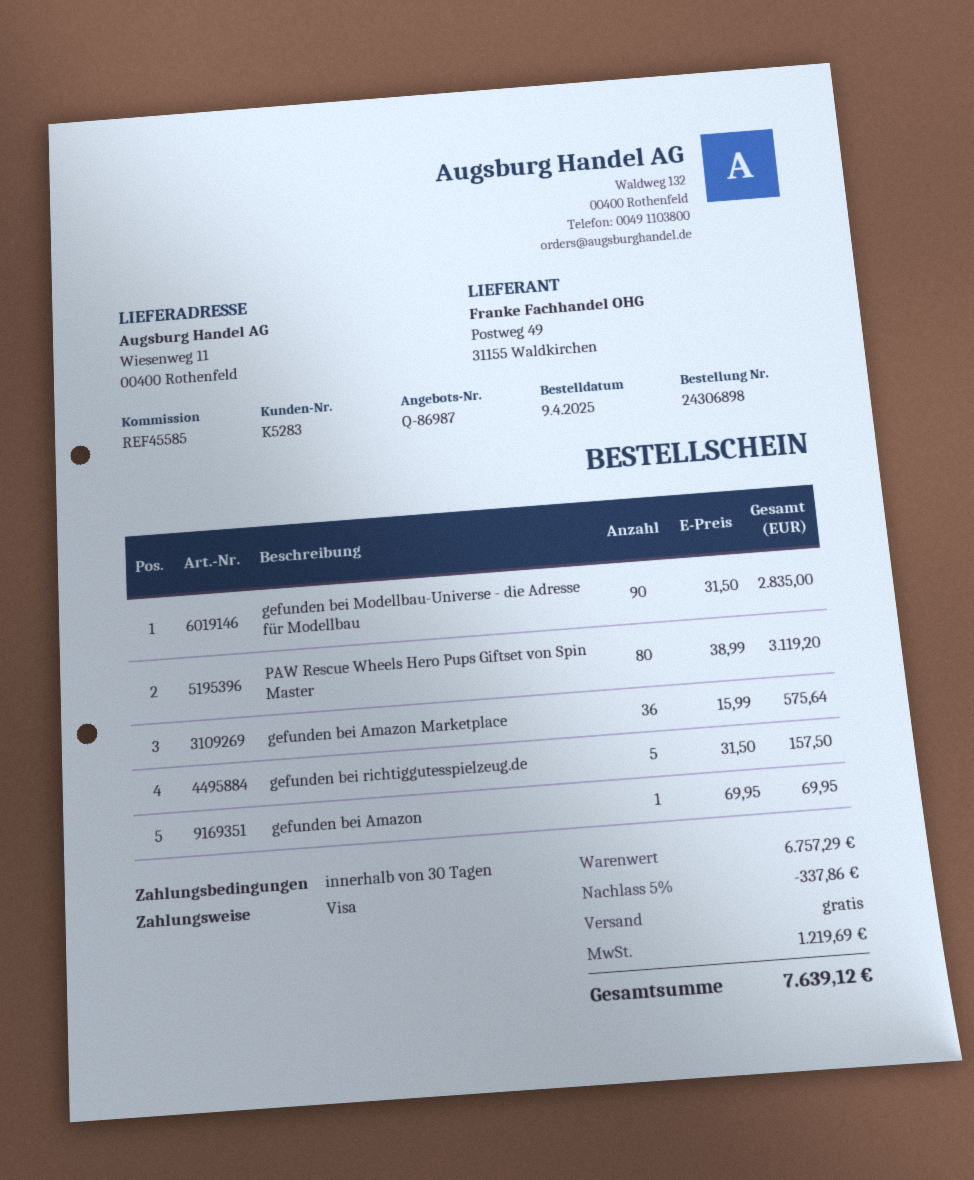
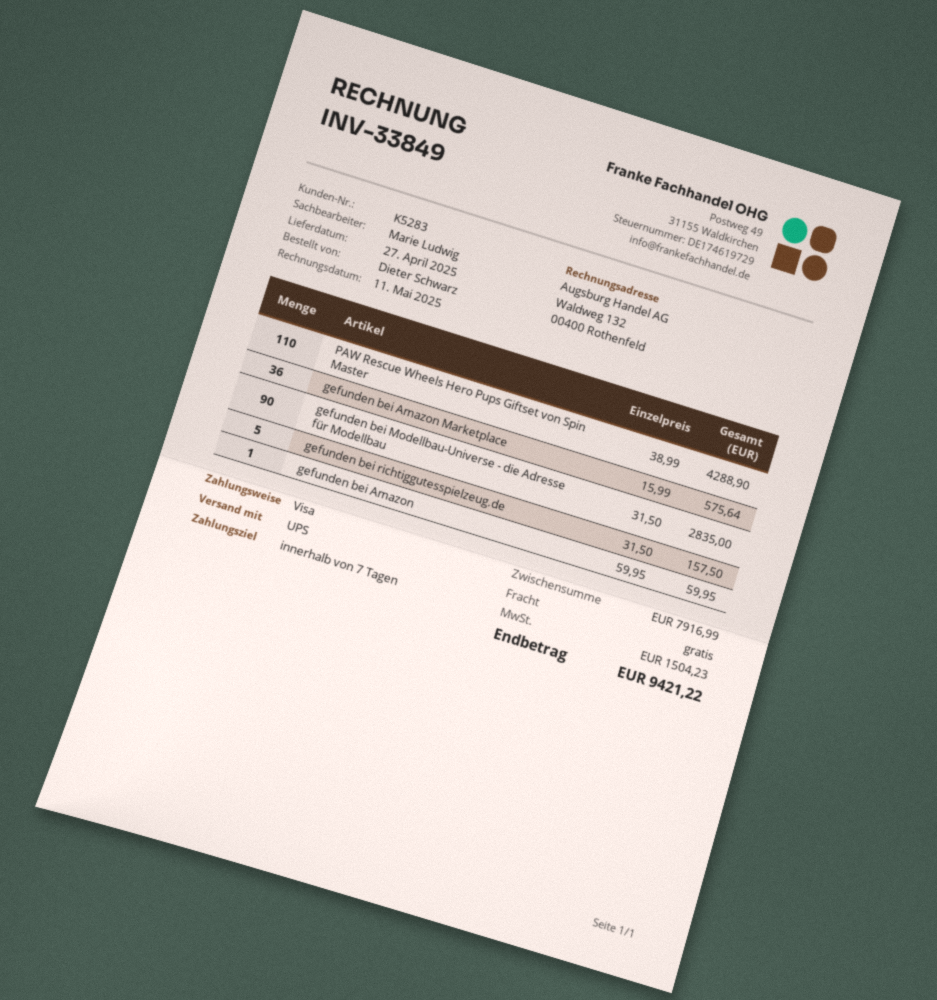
payment terms: 30 days -> 7 days
PAW Rescue Wheels Hero Pups Giftset von Spin Master: 80 x 38.99 = 3119.20 -> 110 x 38.99 = 4288.90
gefunden bei Amazon: 1 x 69.95 = 69.95 -> 1 x 59.95 = 59.95
subtotal: 6757.29 -> 7916.99
discount: 5% = 337.86 -> none
tax: 1219.69 -> 1504.23
total: 7639.12 -> 9421.22

